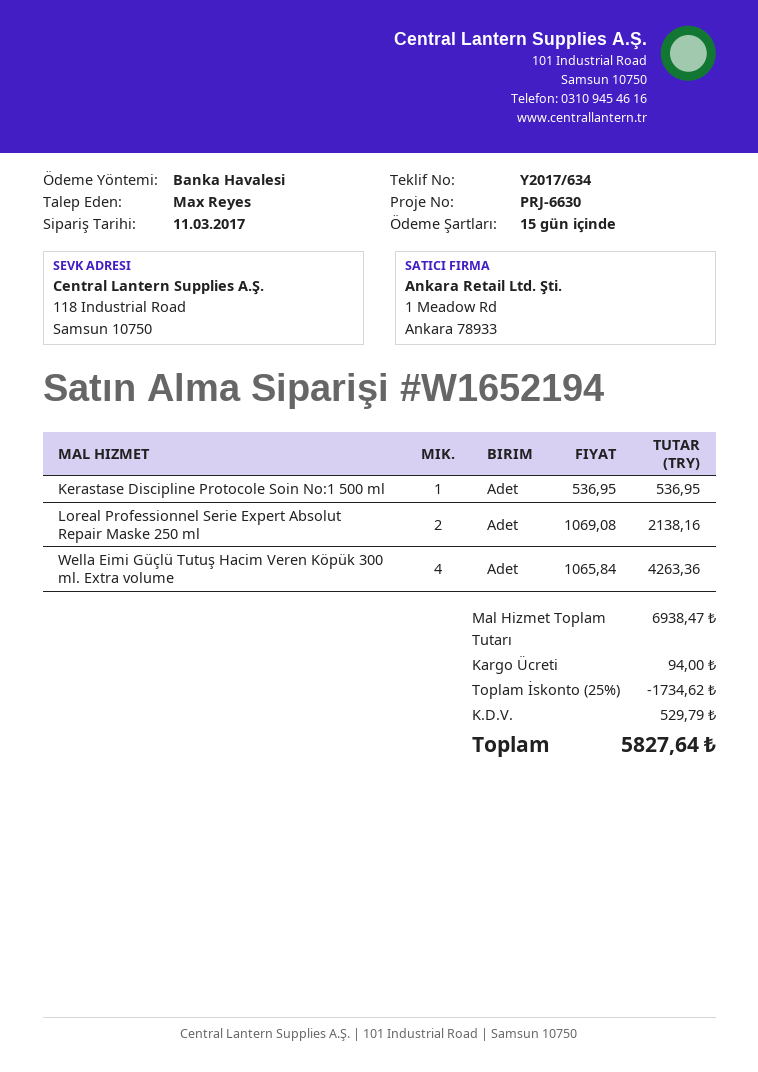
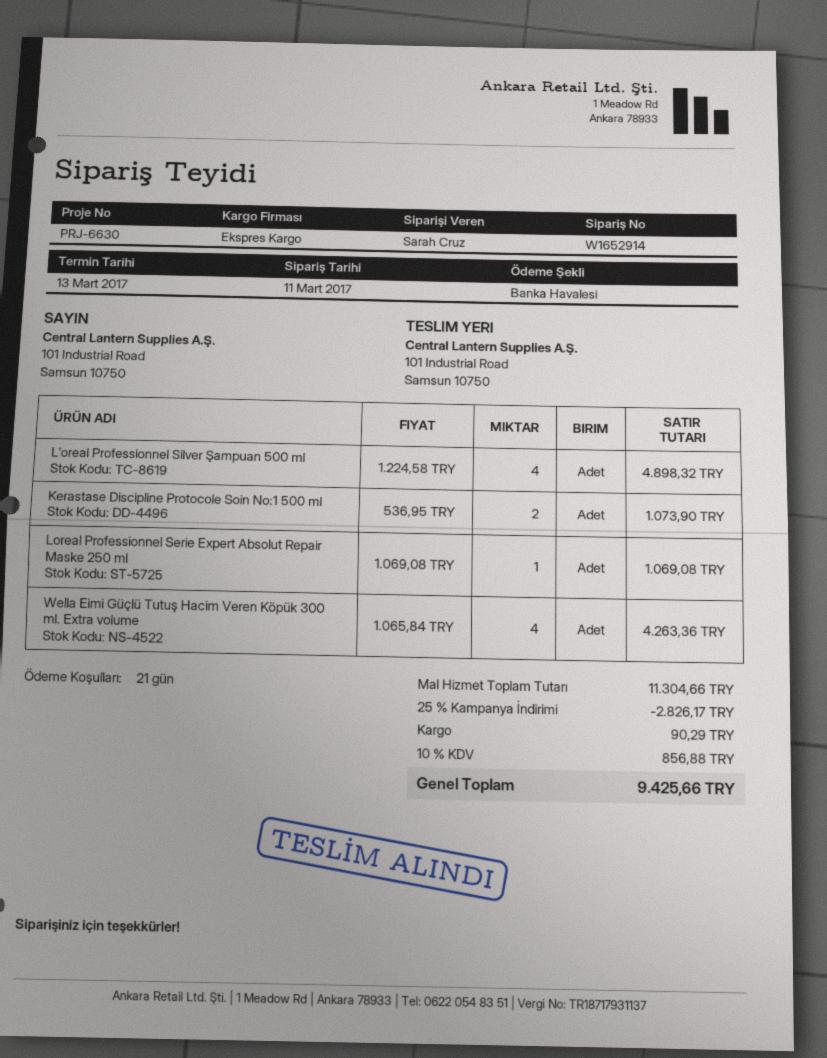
order number: W1652194 -> W1652914
payment terms: 15 days -> 21 days
ordered by: Max Reyes -> Sarah Cruz
ship to: 118 Industrial Road, Samsun 10750 -> 101 Industrial Road, Samsun 10750
Kerastase Discipline Protocole Soin No:1 500 ml: 1 x 536.95 = 536.95 -> 2 x 536.95 = 1073.90
Loreal Professionnel Serie Expert Absolut Repair Maske 250 ml: 2 x 1069.08 = 2138.16 -> 1 x 1069.08 = 1069.08
L’oreal Professionnel Silver Şampuan 500 ml: none -> 4 x 1224.58 = 4898.32
subtotal: 6938.47 -> 11304.66
discount: 25% = 1734.62 -> 25% = 2826.17
shipping: 94.00 -> 90.29
tax: 529.79 -> 856.88
total: 5827.64 -> 9425.66

